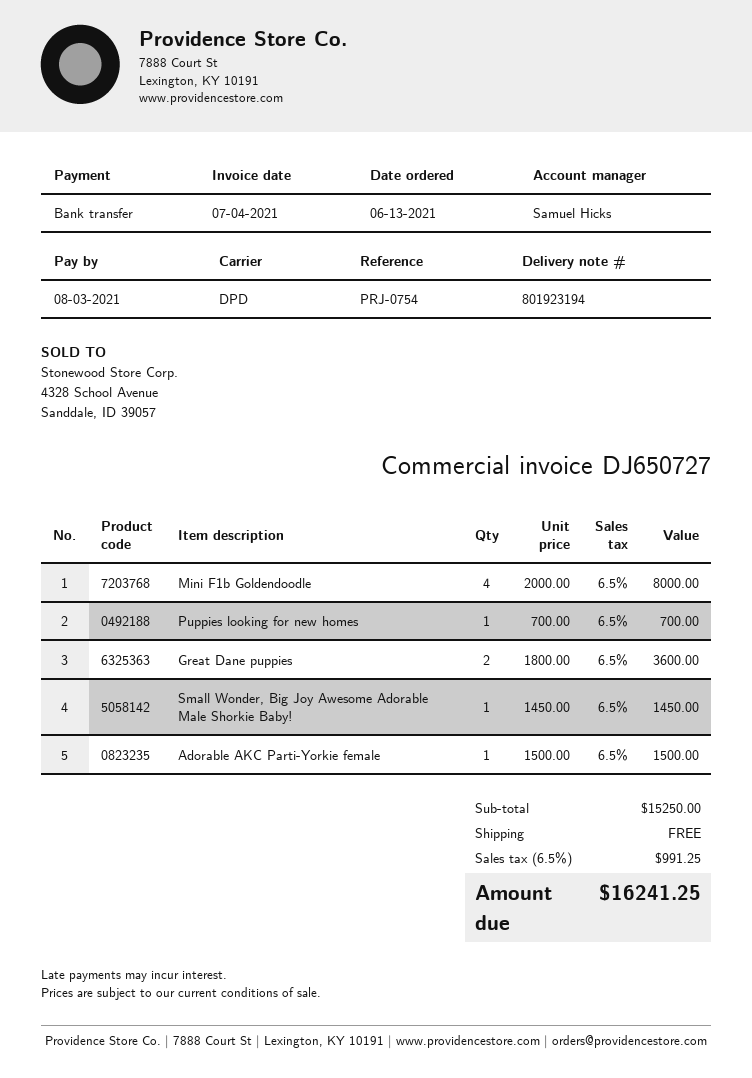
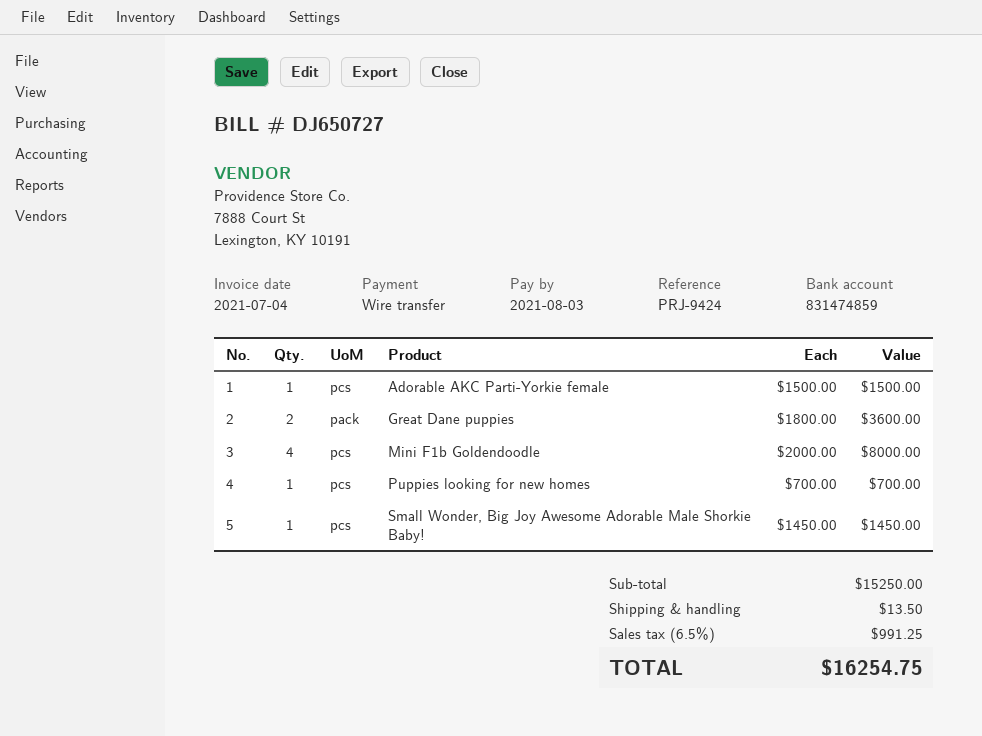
reference: PRJ-0754 -> PRJ-9424
shipping: 0.00 -> 13.50
total: 16241.25 -> 16254.75

